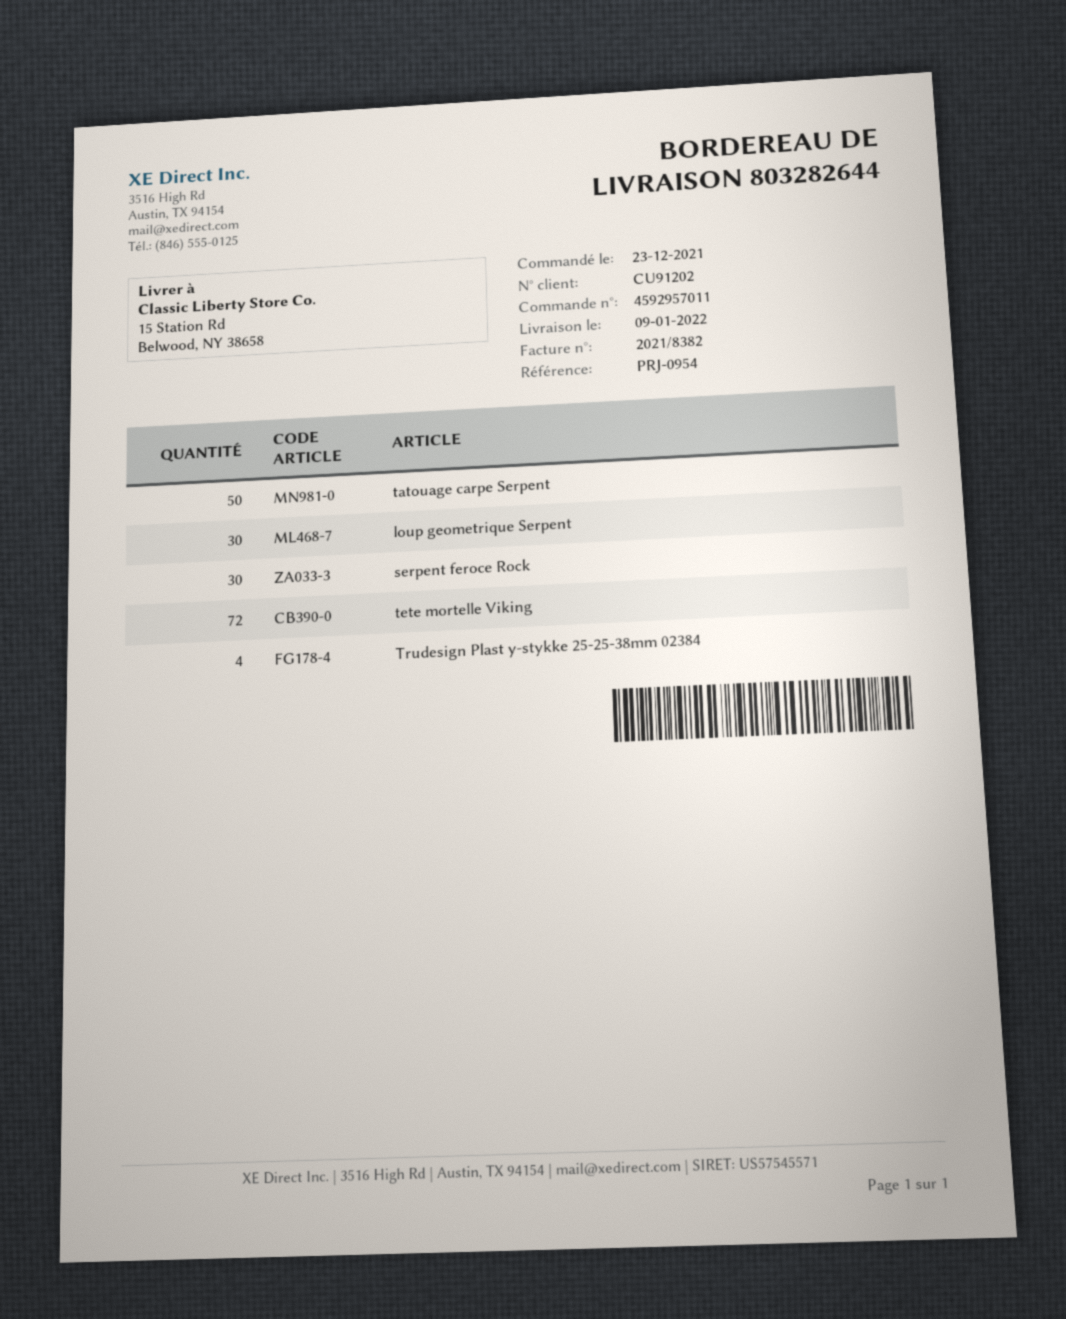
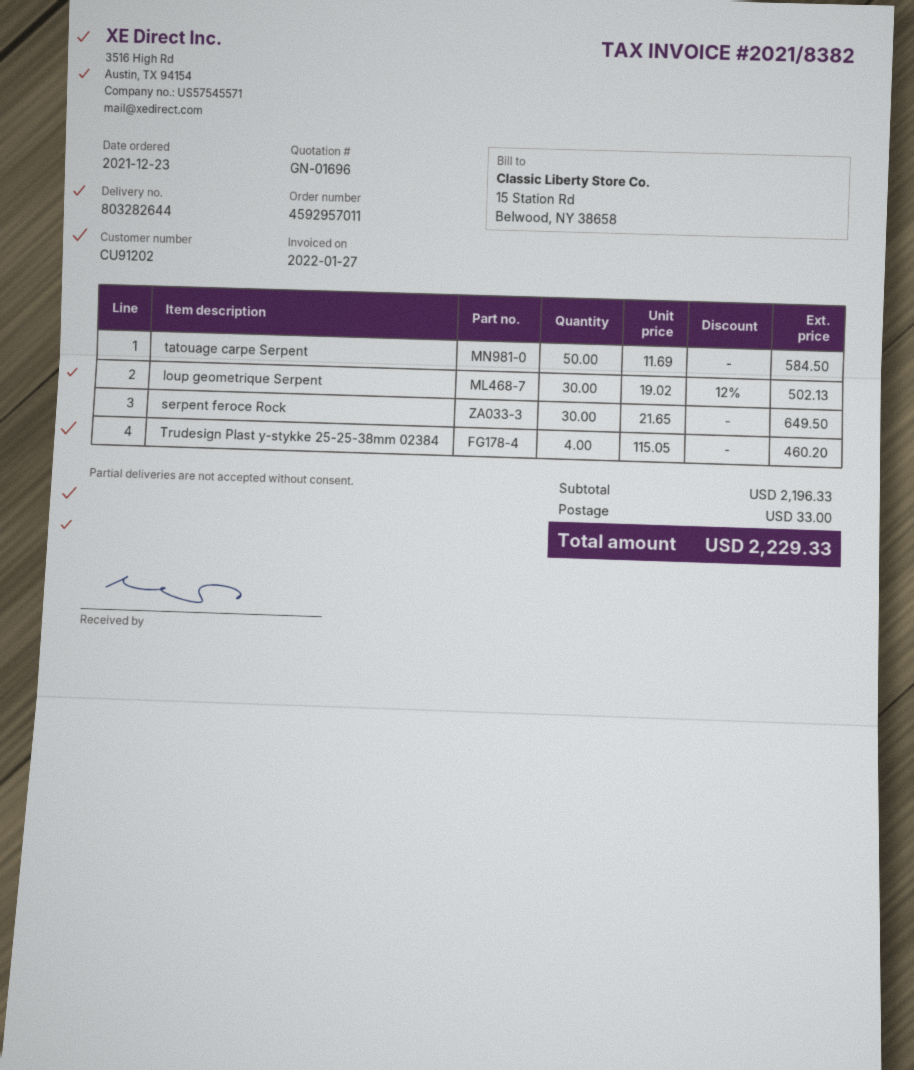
tete mortelle Viking: 72 -> none

